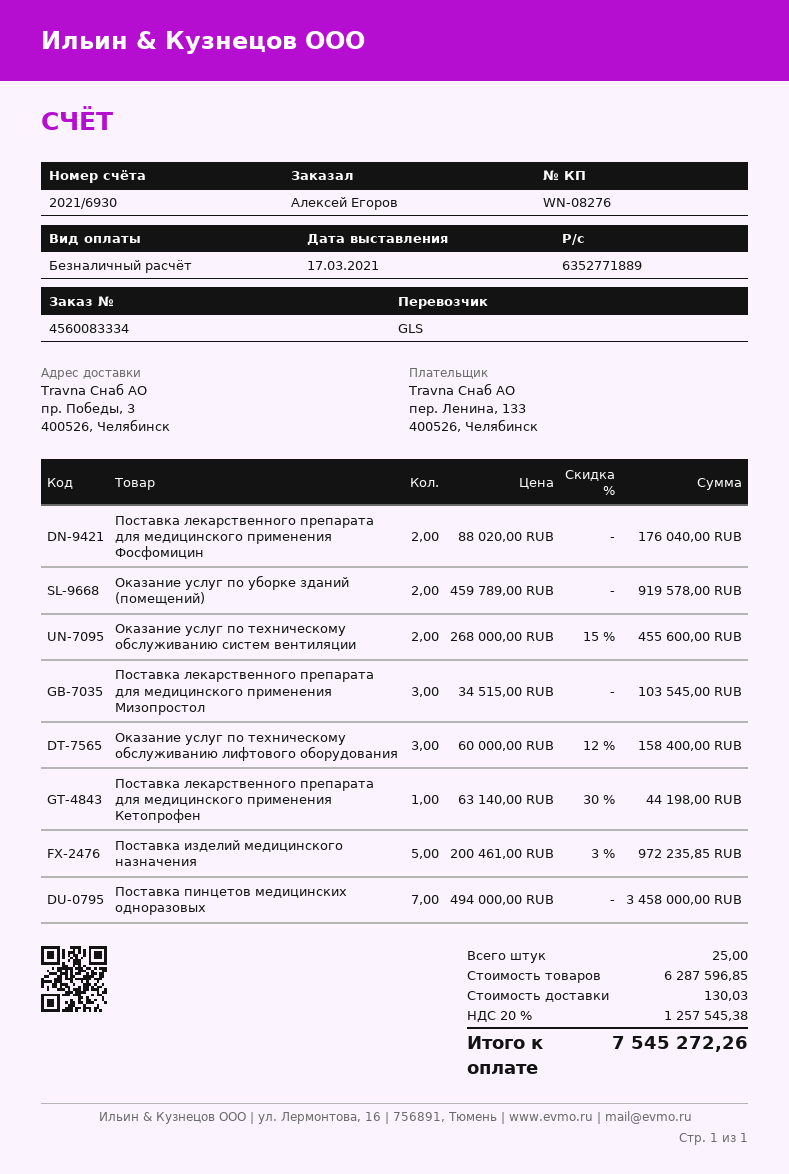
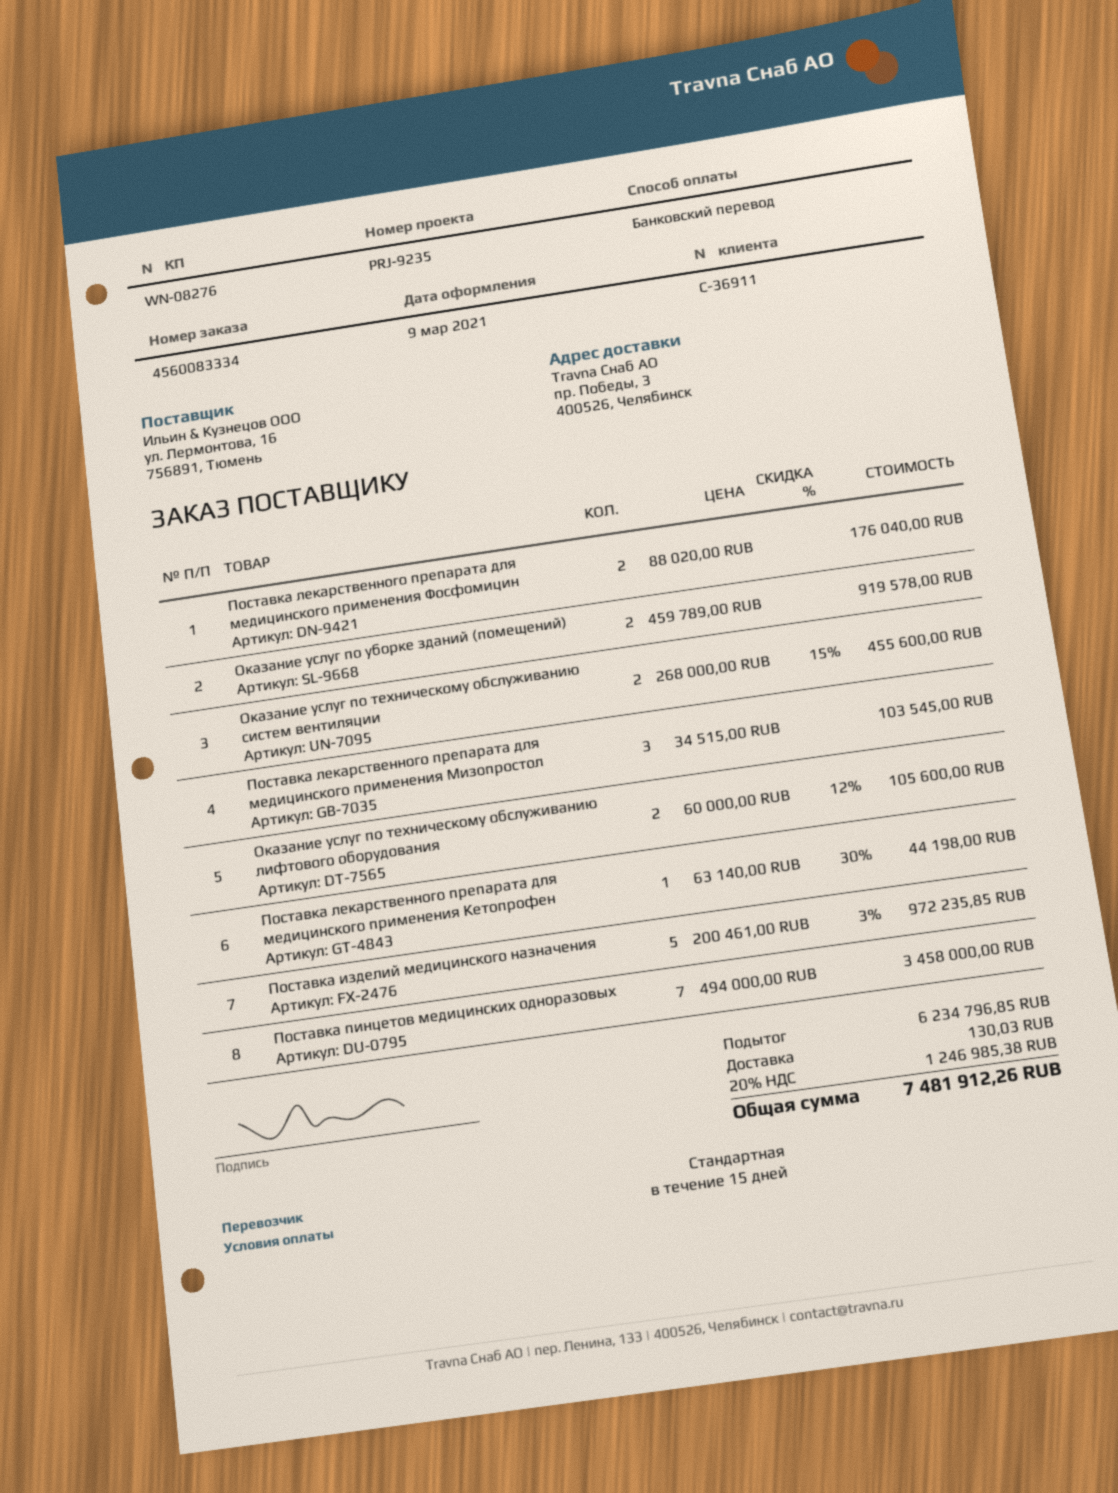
shipping method: GLS -> standard
Оказание услуг по техническому обслуживанию лифтового оборудования: 3 x 60000.00 - 12% = 158400.00 -> 2 x 60000.00 - 12% = 105600.00
subtotal: 6287596.85 -> 6234796.85
tax: 20% = 1257545.38 -> 20% = 1246985.38
total: 7545272.26 -> 7481912.26

